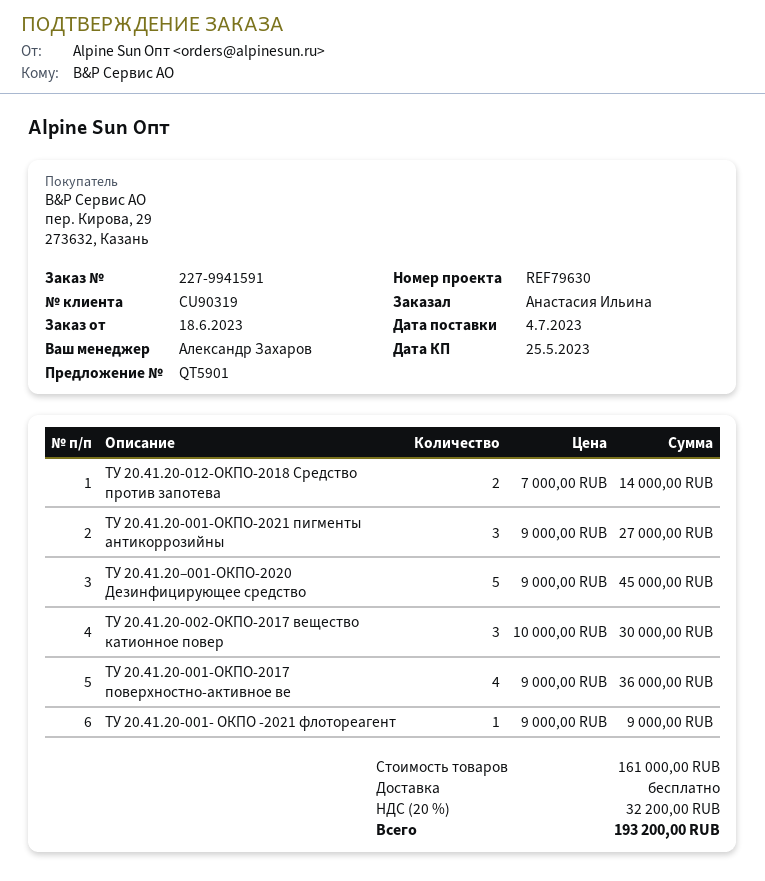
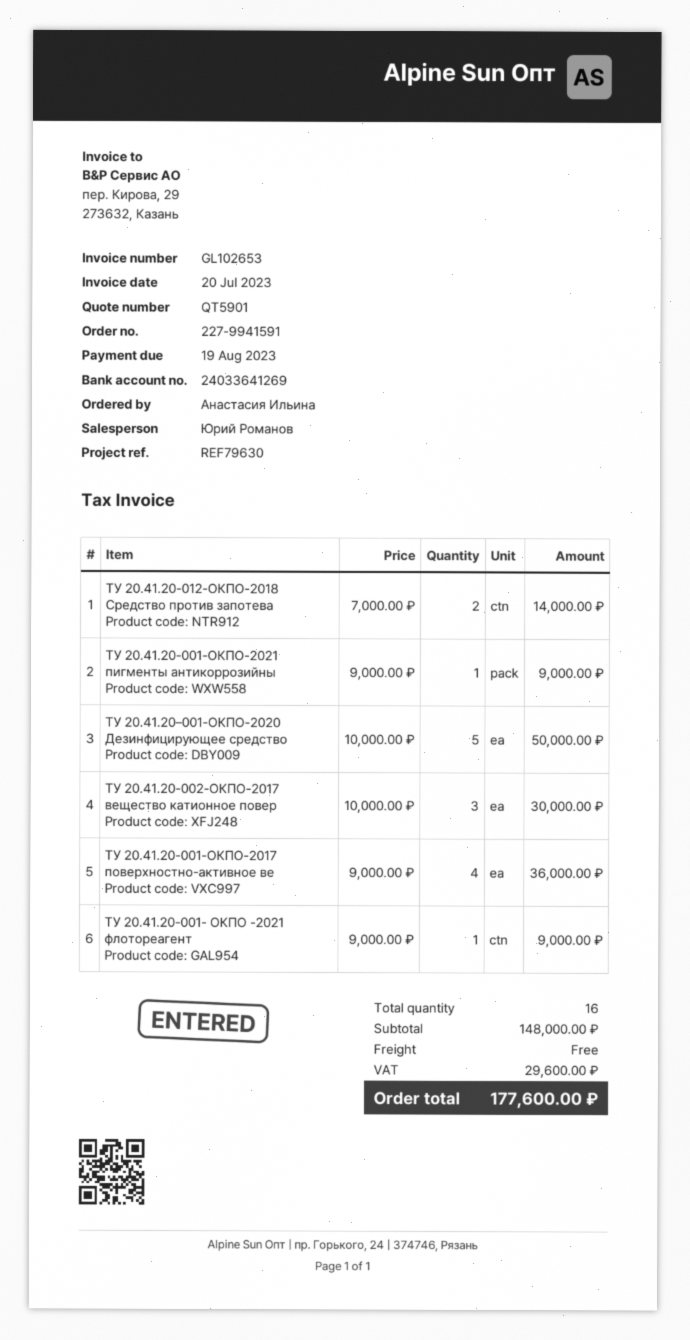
sales rep: Александр Захаров -> Юрий Романов
ТУ 20.41.20-001-ОКПО-2021 пигменты антикоррозийны: 3 x 9000.00 = 27000.00 -> 1 x 9000.00 = 9000.00
ТУ 20.41.20–001-ОКПО-2020 Дезинфицирующее средство: 5 x 9000.00 = 45000.00 -> 5 x 10000.00 = 50000.00
subtotal: 161000.00 -> 148000.00
tax: 32200.00 -> 29600.00
total: 193200.00 -> 177600.00

